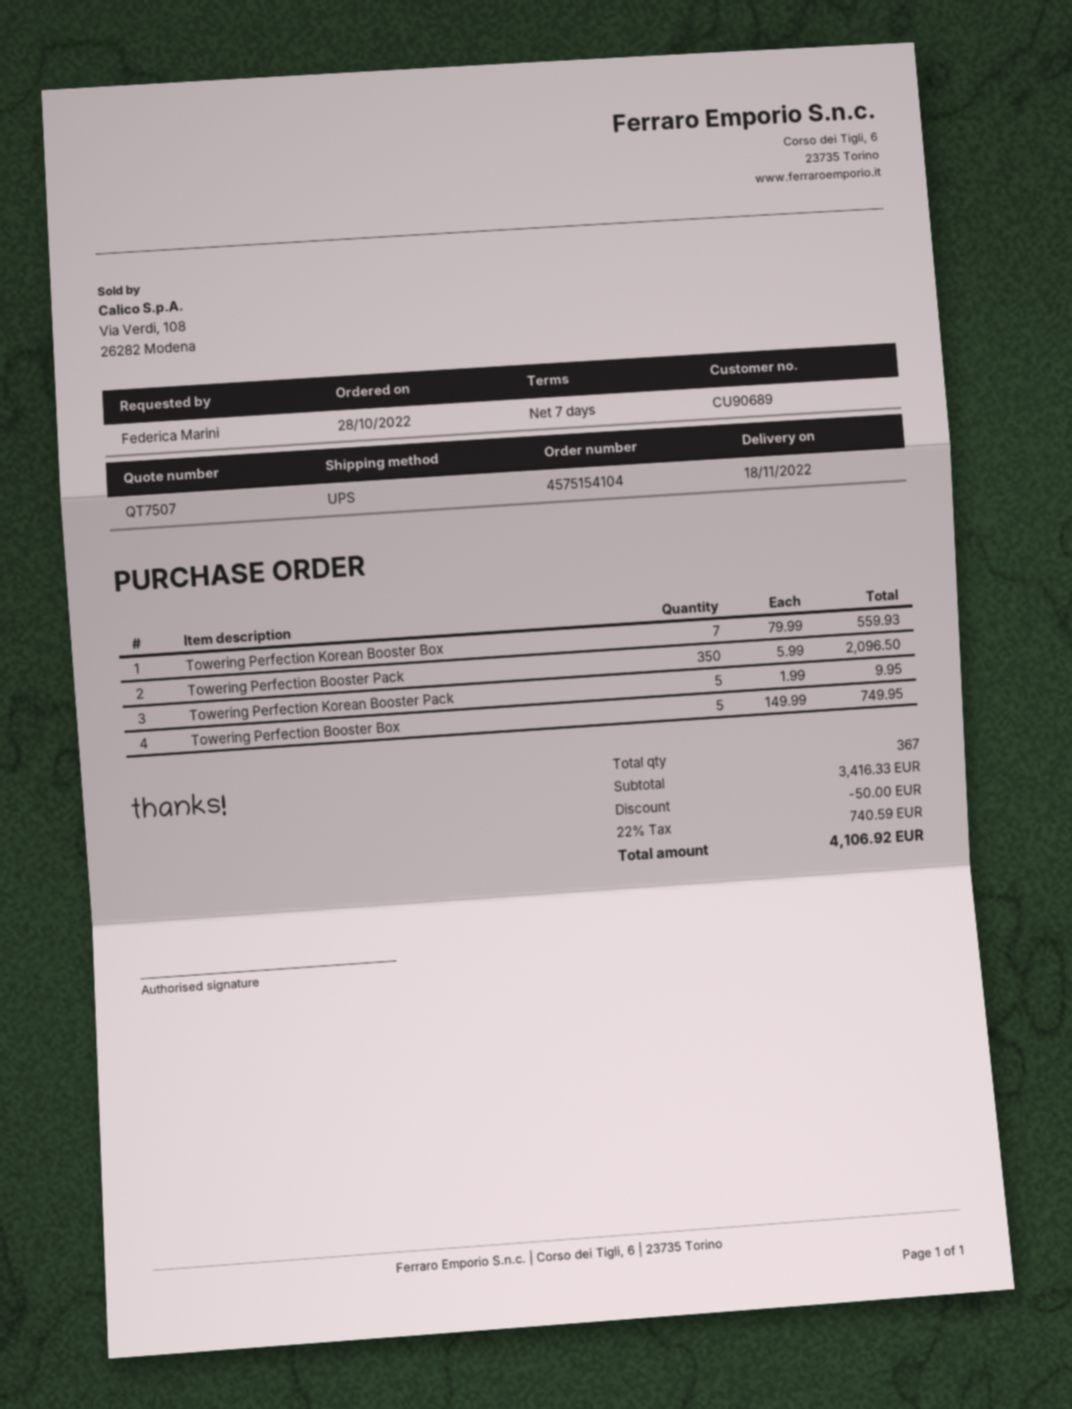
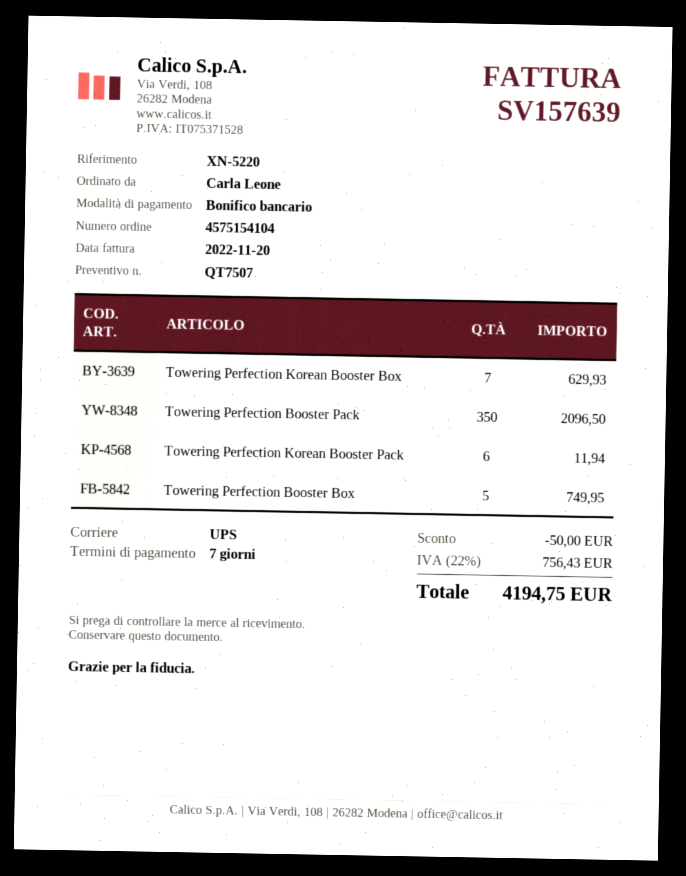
ordered by: Federica Marini -> Carla Leone
Towering Perfection Korean Booster Box: 7 for 559.93 -> 7 for 629.93
Towering Perfection Korean Booster Pack: 5 for 9.95 -> 6 for 11.94
tax: 22% = 740.59 -> 22% = 756.43
total: 4106.92 -> 4194.75

